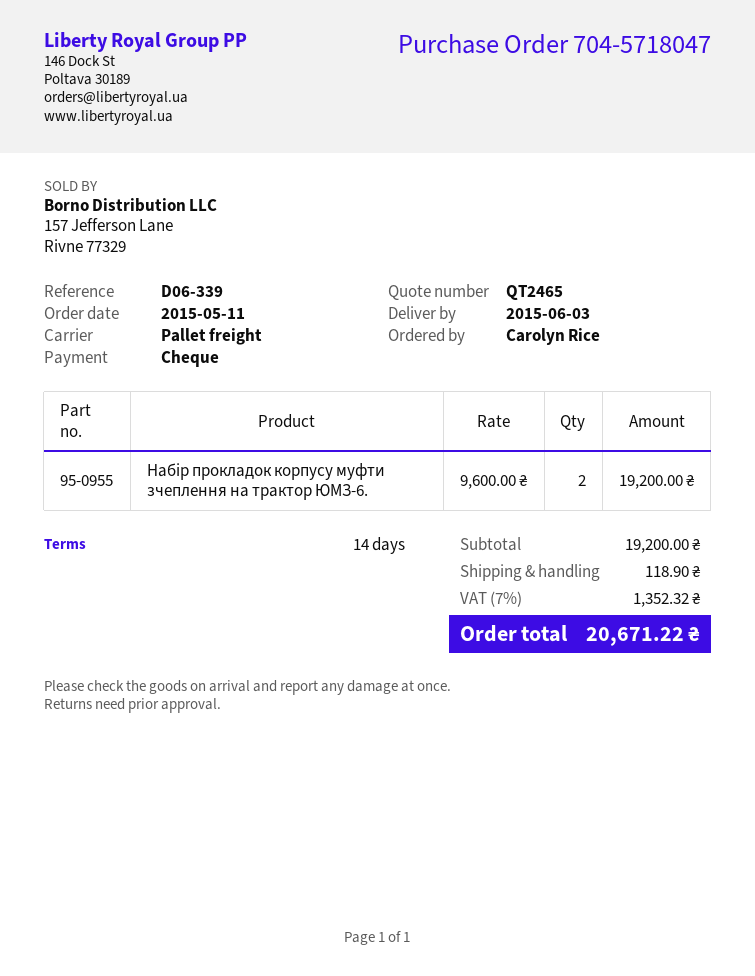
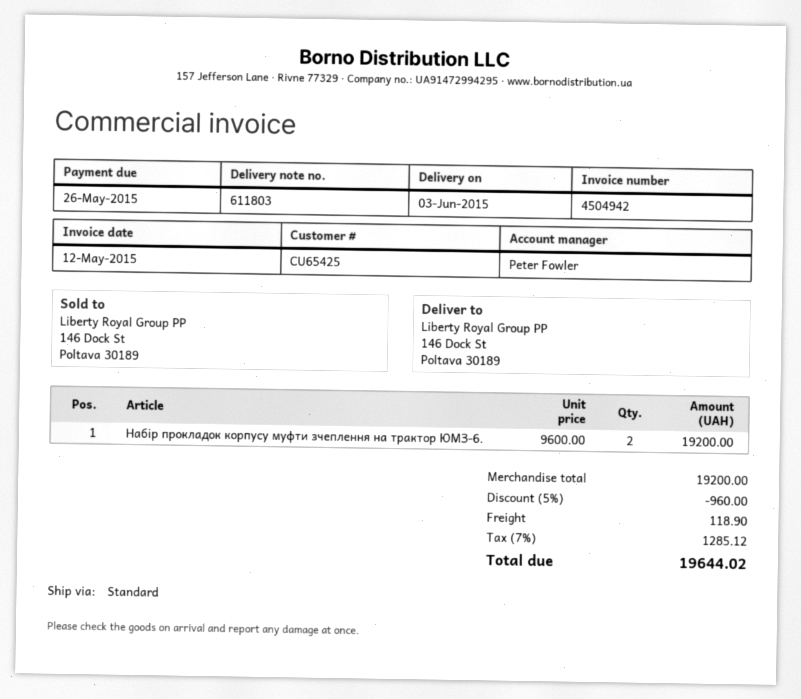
shipping method: pallet freight -> standard
discount: none -> 5% = 960.00
tax: 7% = 1352.32 -> 7% = 1285.12
total: 20671.22 -> 19644.02

